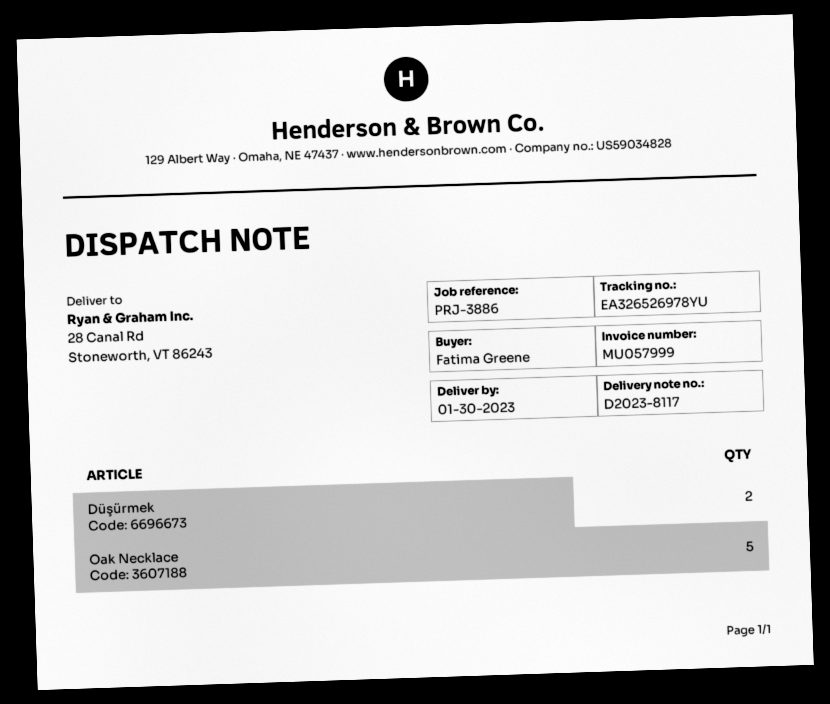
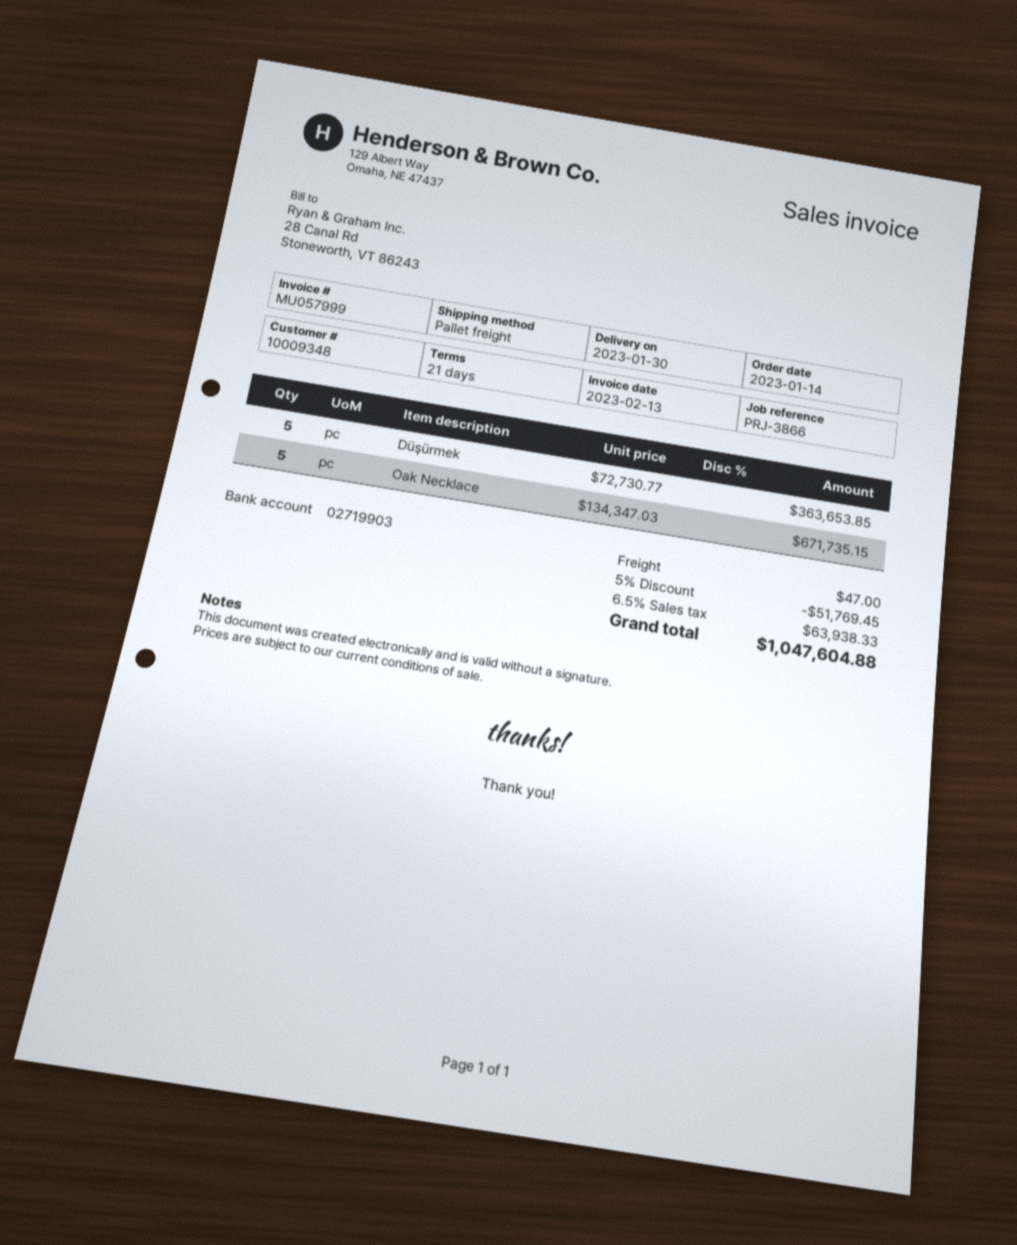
reference: PRJ-3886 -> PRJ-3866
Düşürmek: 2 -> 5

